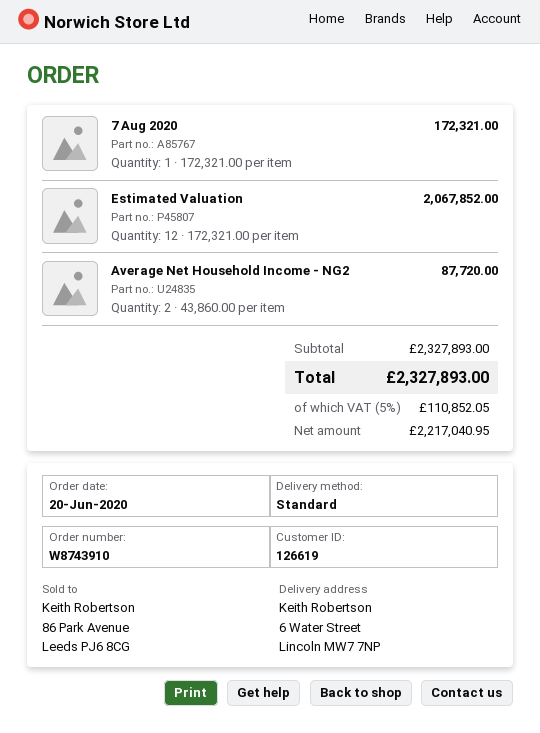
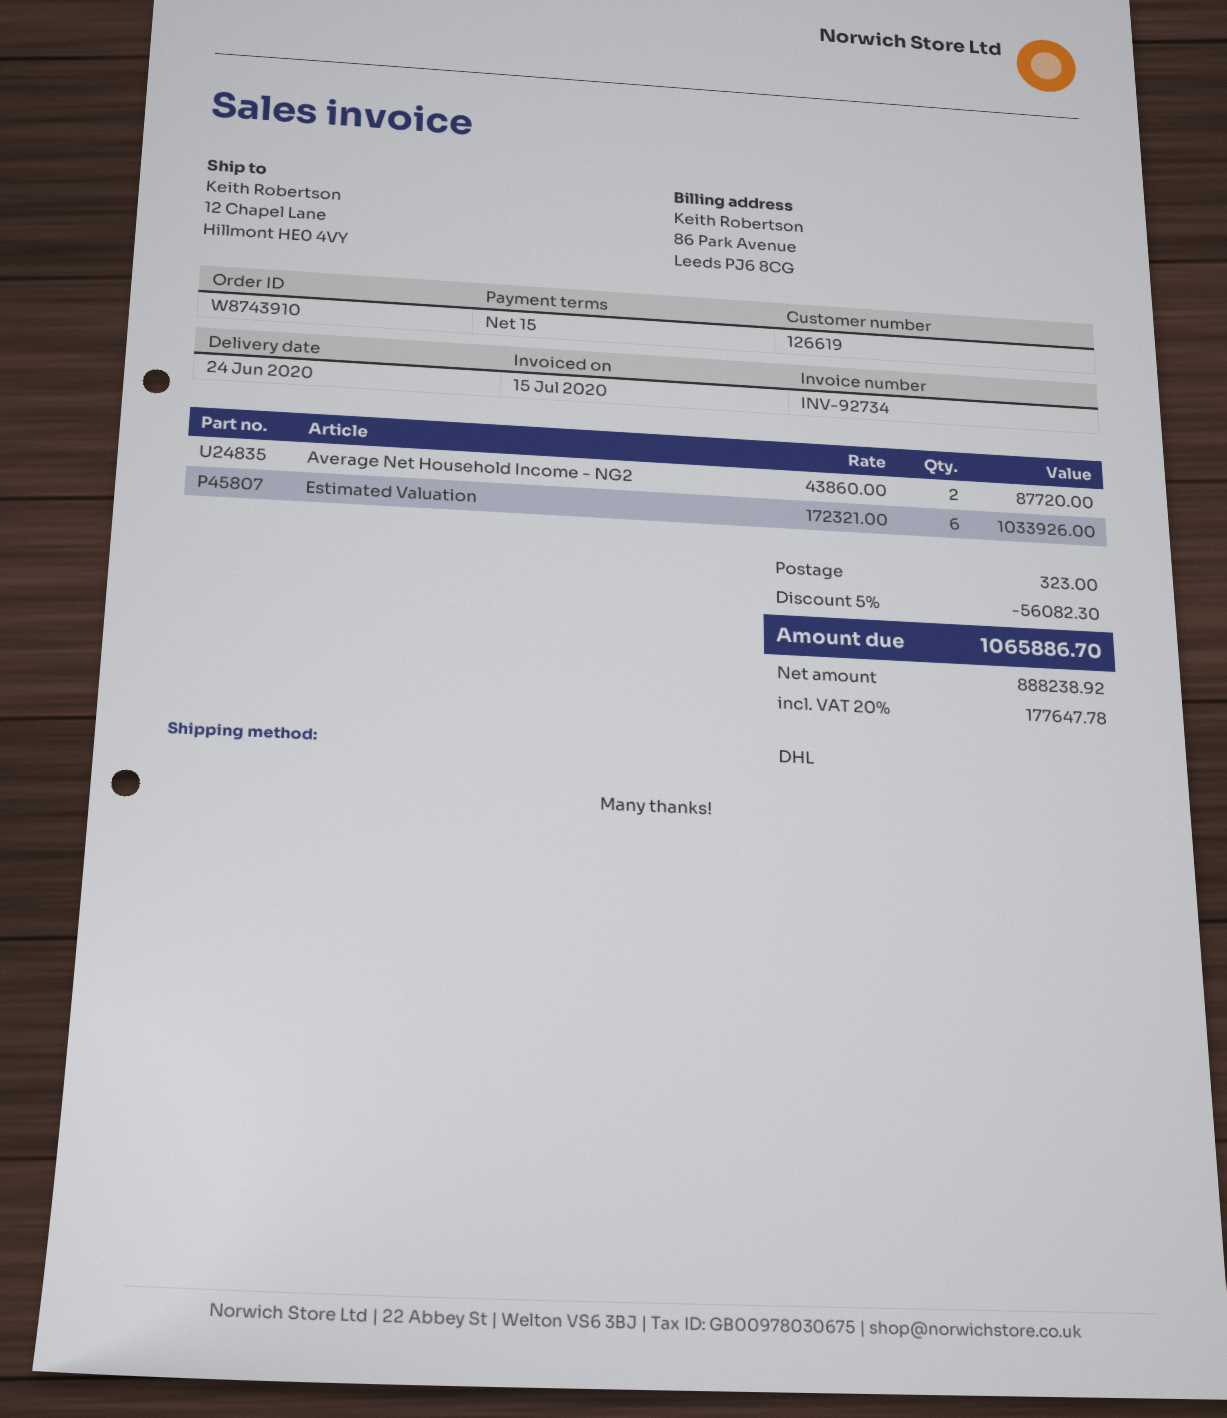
shipping method: standard -> DHL
ship to: 6 Water Street, Lincoln MW7 7NP -> 12 Chapel Lane, Hillmont HE0 4VY
7 Aug 2020: 1 x 172321.00 = 172321.00 -> none
Estimated Valuation: 12 x 172321.00 = 2067852.00 -> 6 x 172321.00 = 1033926.00
discount: none -> 5% = 56082.30
shipping: none -> 323.00
net: 2217040.95 -> 888238.92
tax: 5% = 110852.05 -> 20% = 177647.78
total: 2327893.00 -> 1065886.70

